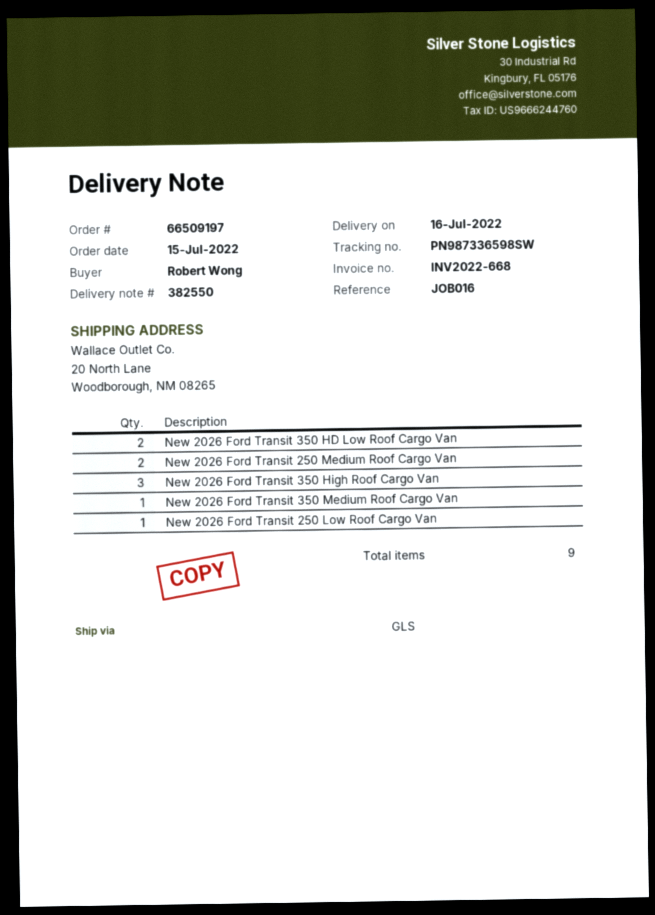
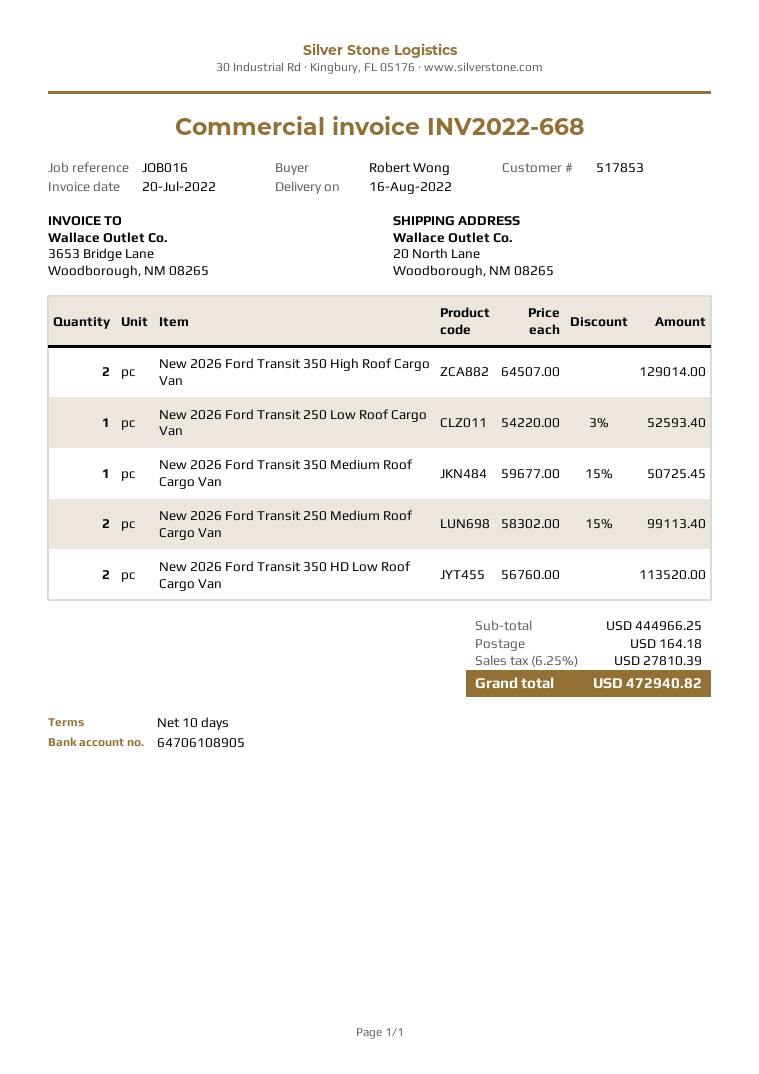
delivery date: 2022-07-16 -> 2022-08-16
New 2026 Ford Transit 350 High Roof Cargo Van: 3 -> 2

